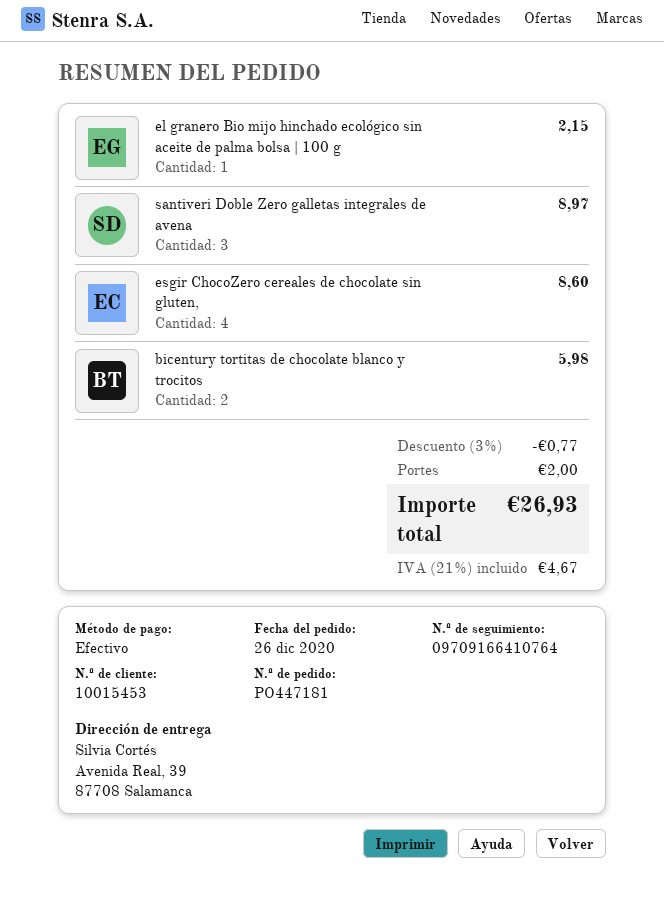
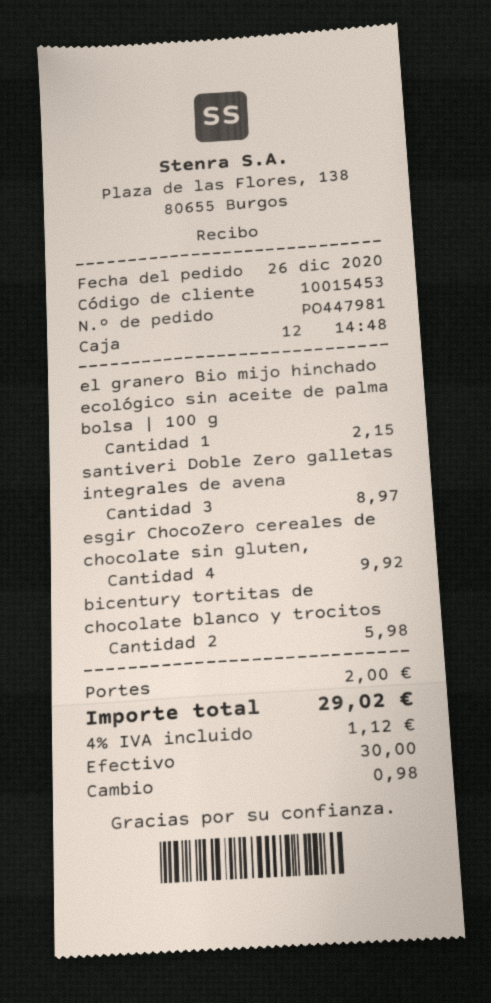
order number: PO447181 -> PO447981
esgir ChocoZero cereales de chocolate sin gluten,: 4 for 8.60 -> 4 for 9.92
discount: 3% = 0.77 -> none
tax: 21% = 4.67 -> 4% = 1.12
total: 26.93 -> 29.02

